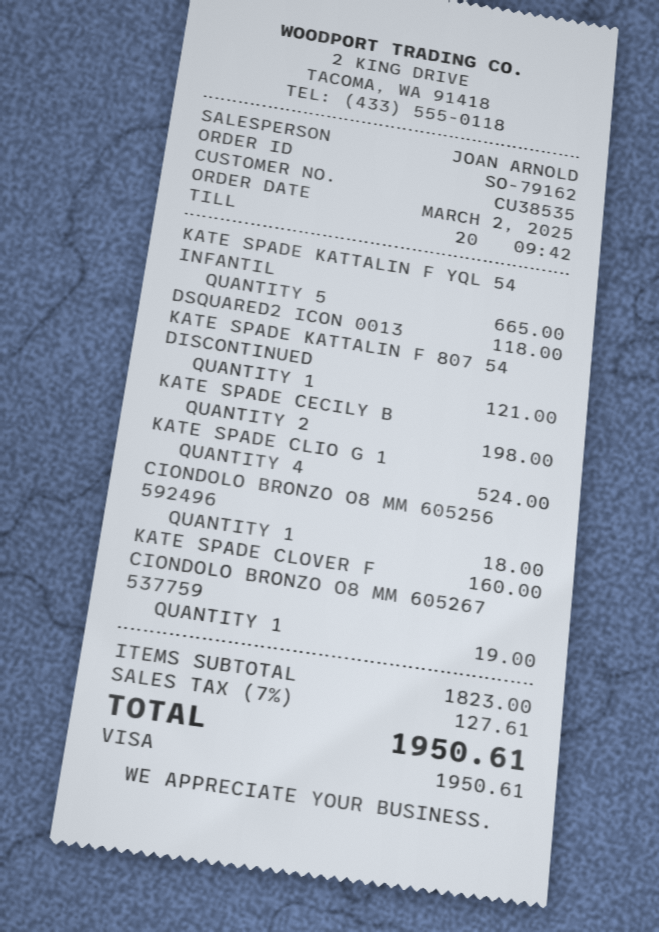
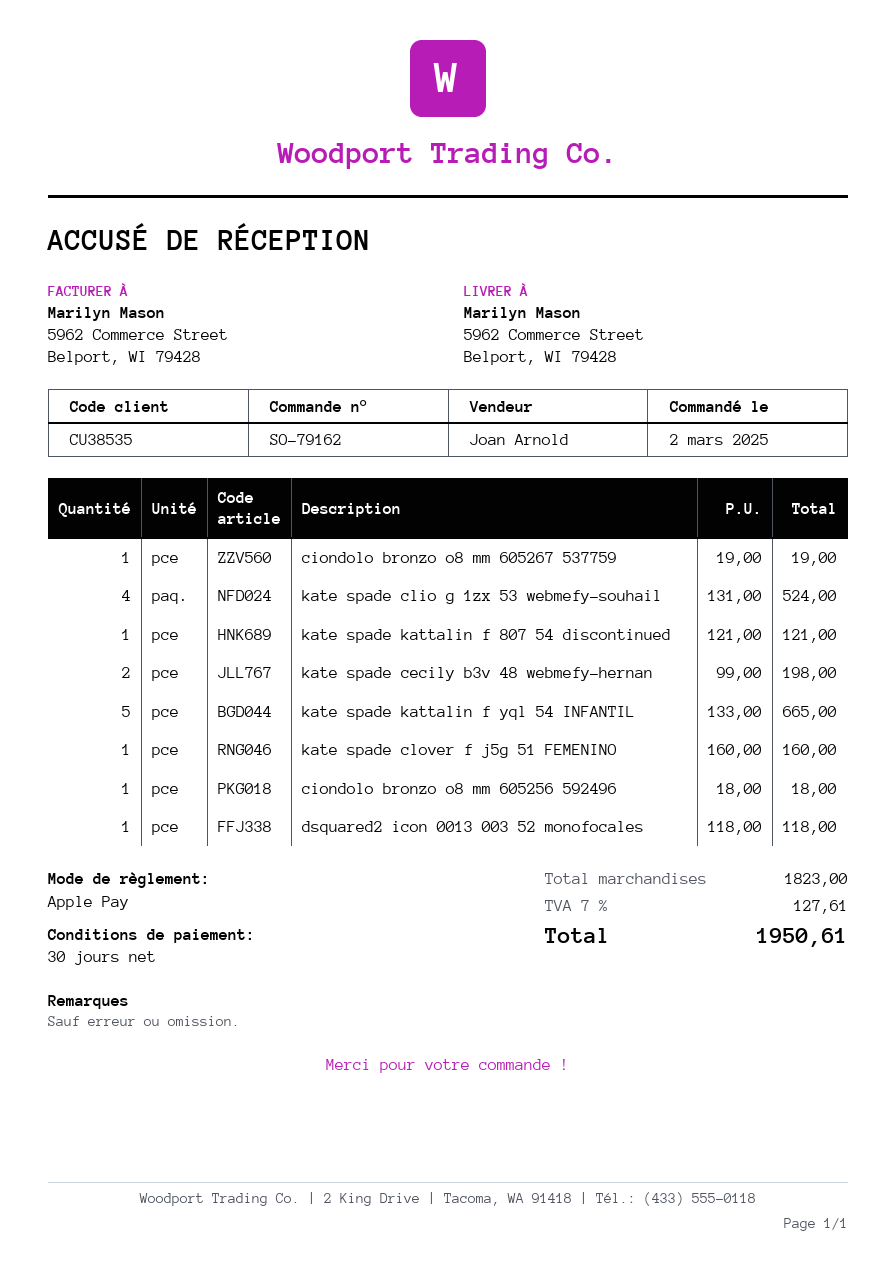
payment method: Visa -> Apple Pay

